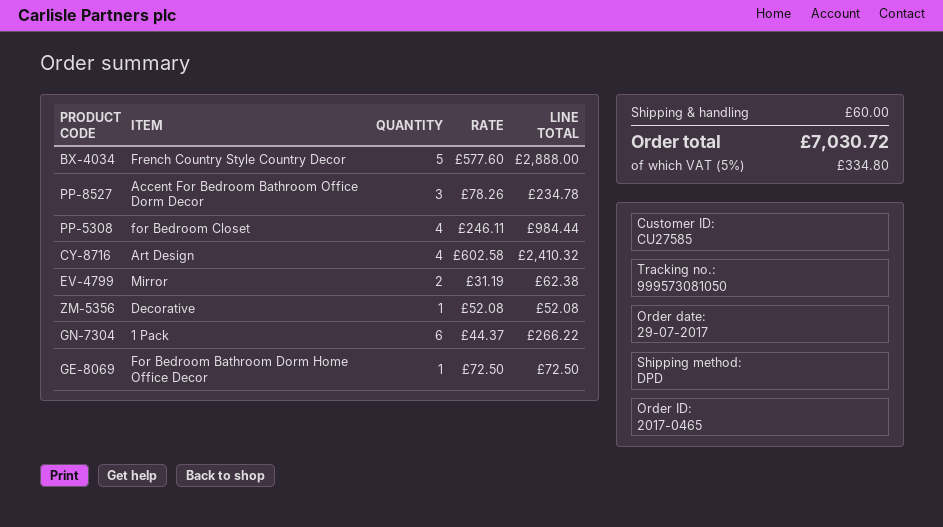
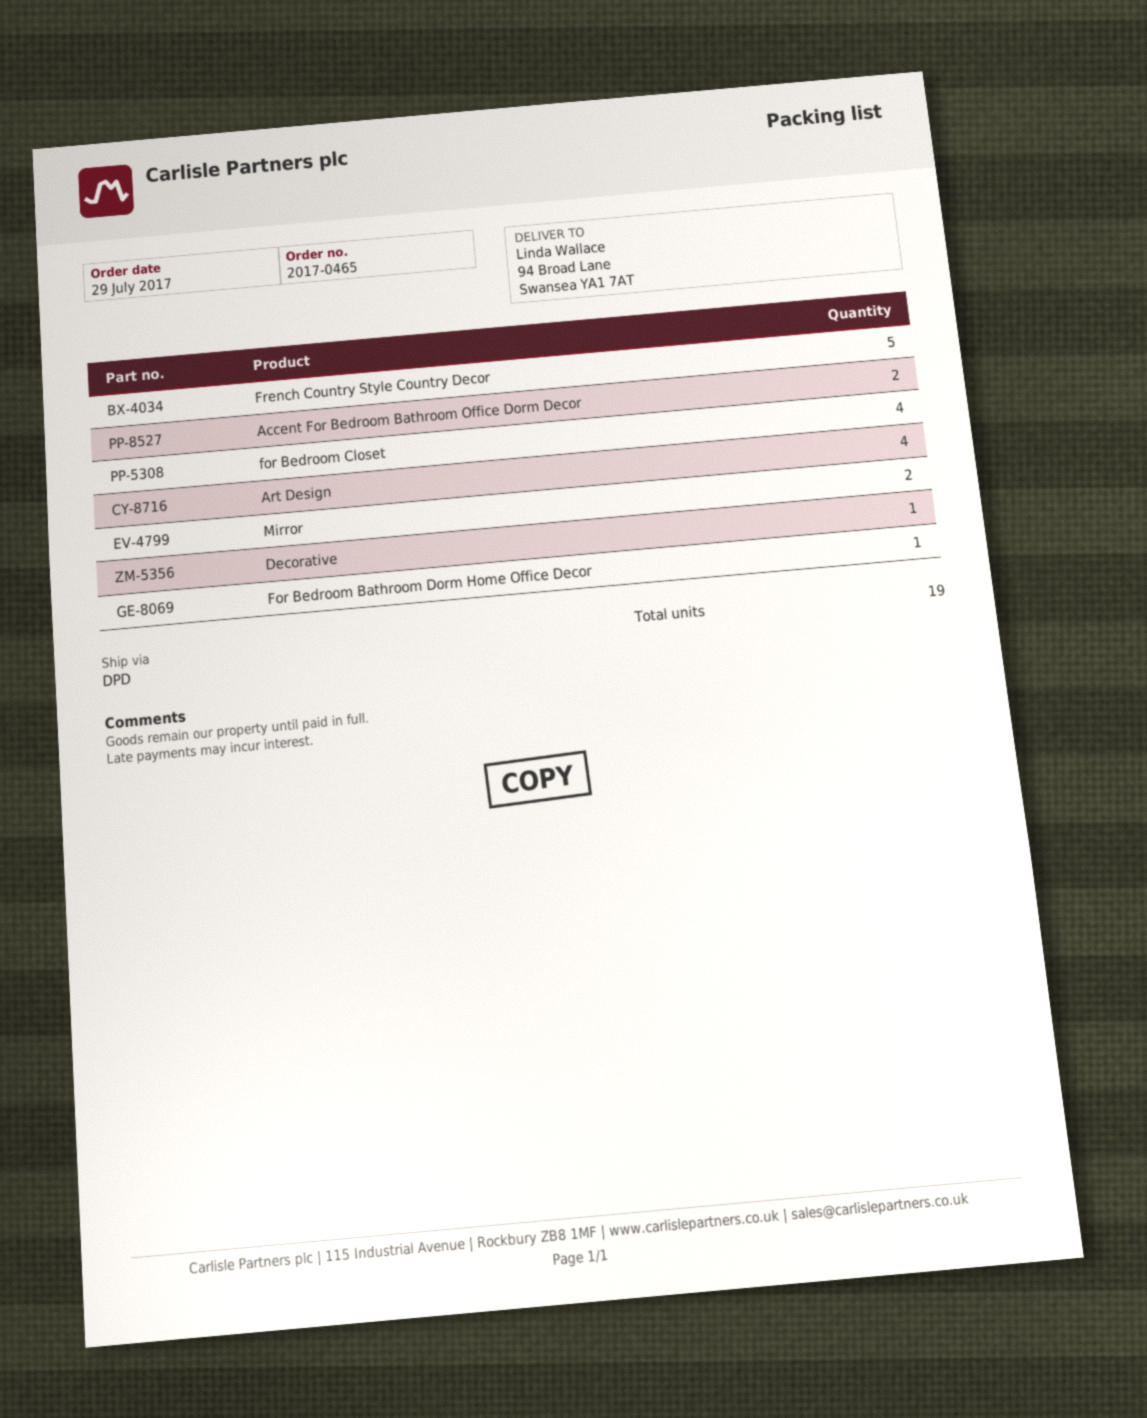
Accent For Bedroom Bathroom Office Dorm Decor: 3 -> 2
1 Pack: 6 -> none

